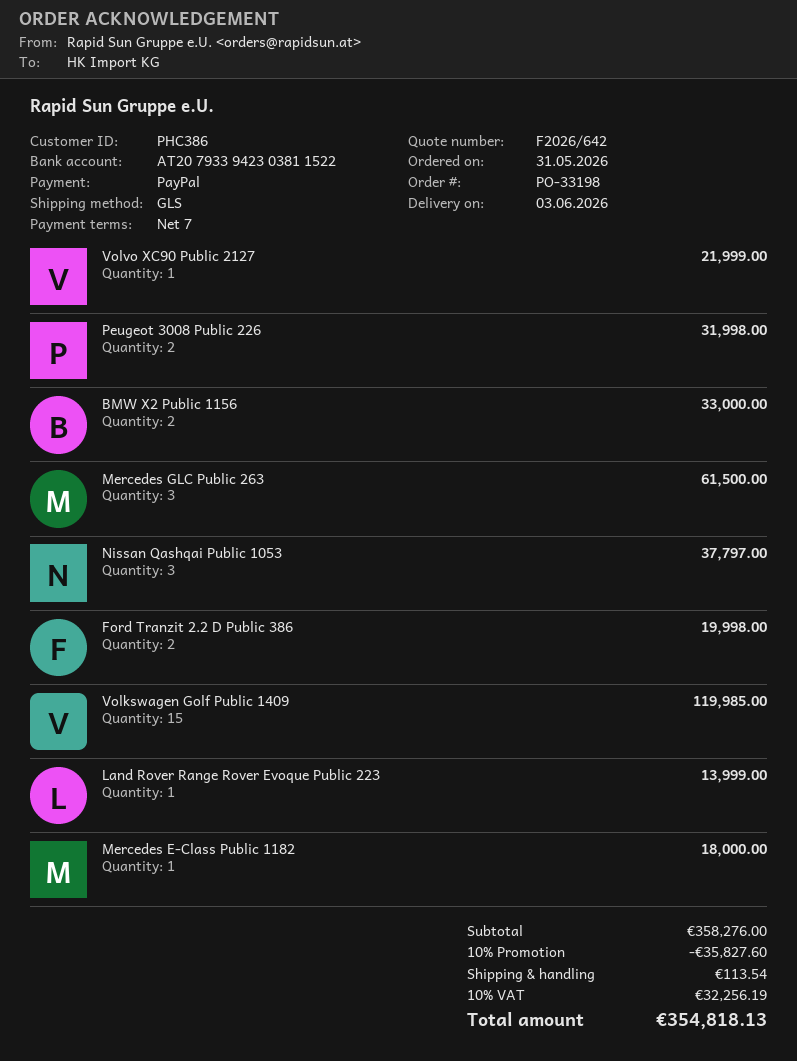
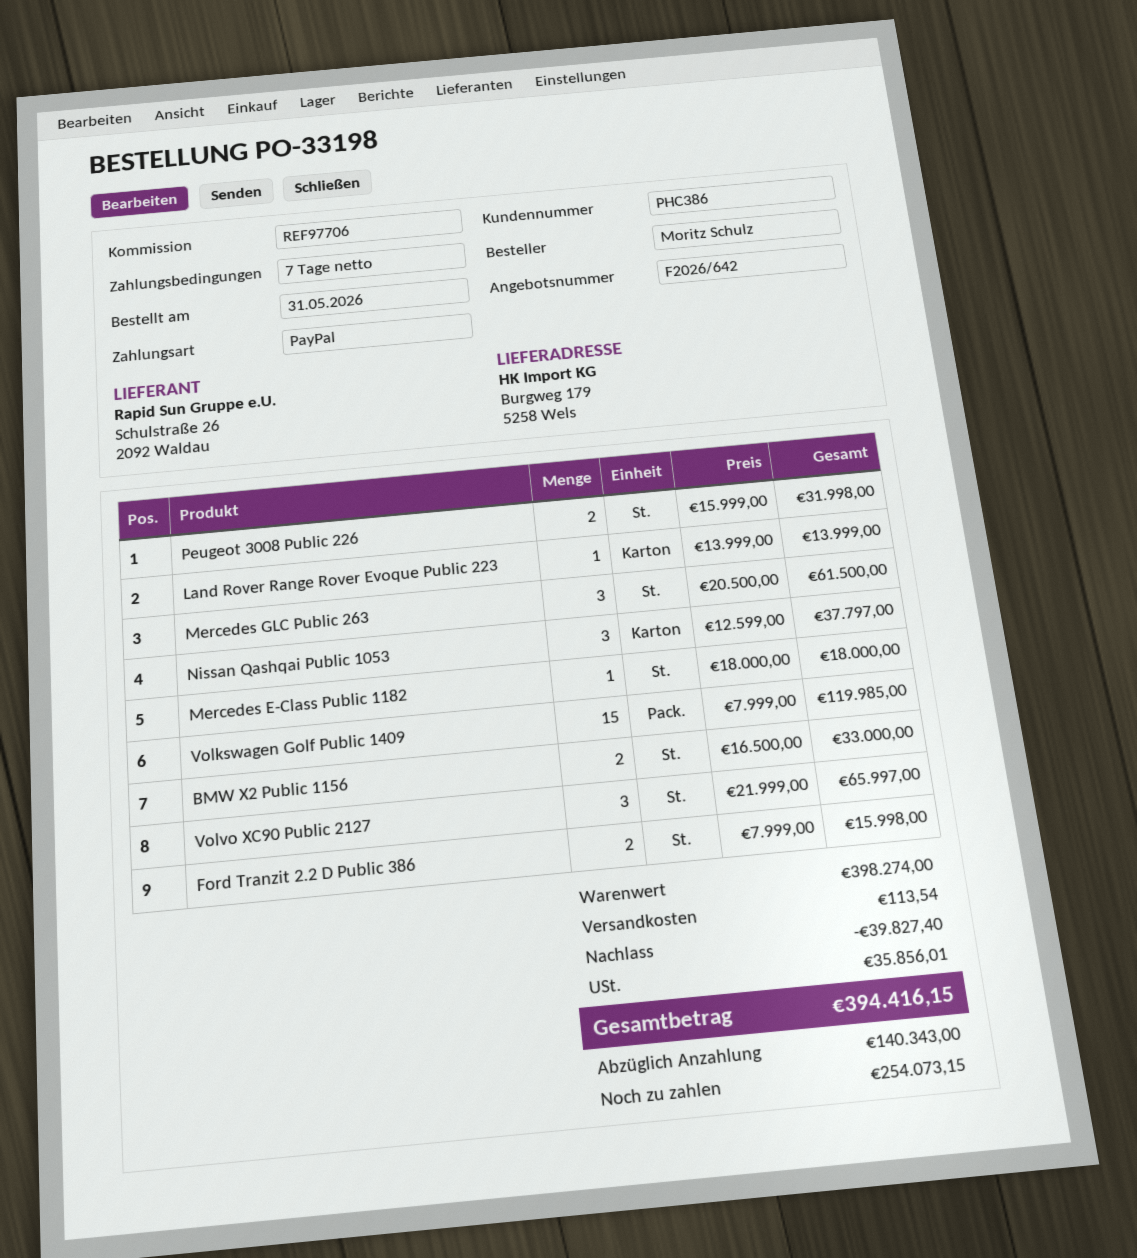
Volvo XC90 Public 2127: 1 for 21999.00 -> 3 for 65997.00
Ford Tranzit 2.2 D Public 386: 2 for 19998.00 -> 2 for 15998.00
subtotal: 358276.00 -> 398274.00
discount: 35827.60 -> 39827.40
tax: 32256.19 -> 35856.01
total: 354818.13 -> 394416.15

